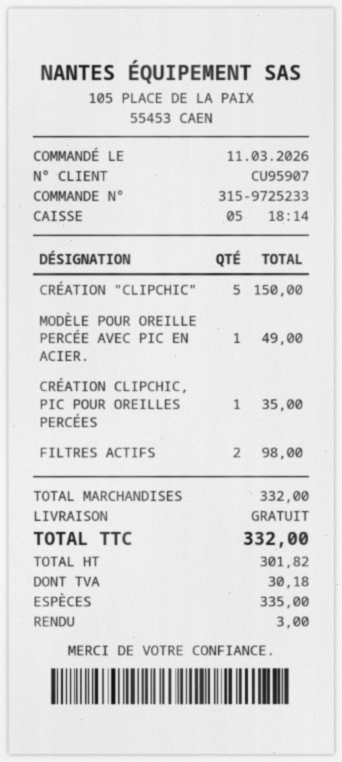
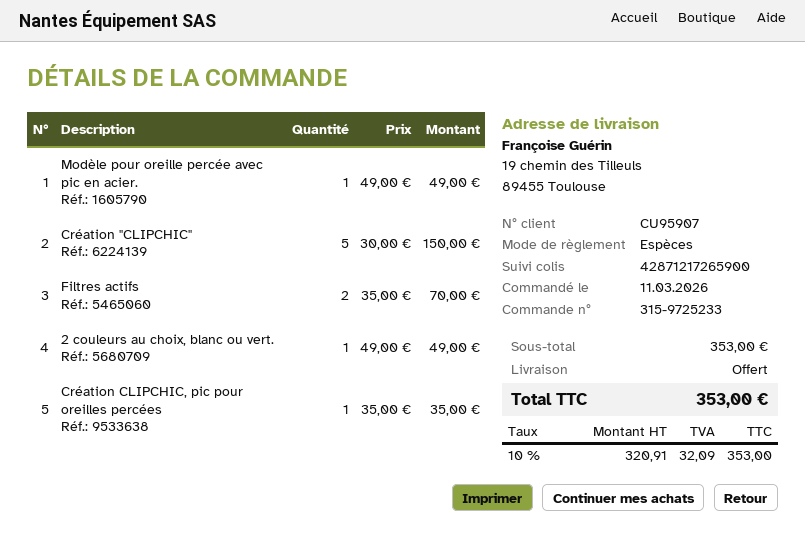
FILTRES ACTIFS: 2 for 98.00 -> 2 for 70.00
2 couleurs au choix, blanc ou vert.: none -> 1 for 49.00
subtotal: 332.00 -> 353.00
net: 301.82 -> 320.91
tax: 30.18 -> 32.09
total: 332.00 -> 353.00

